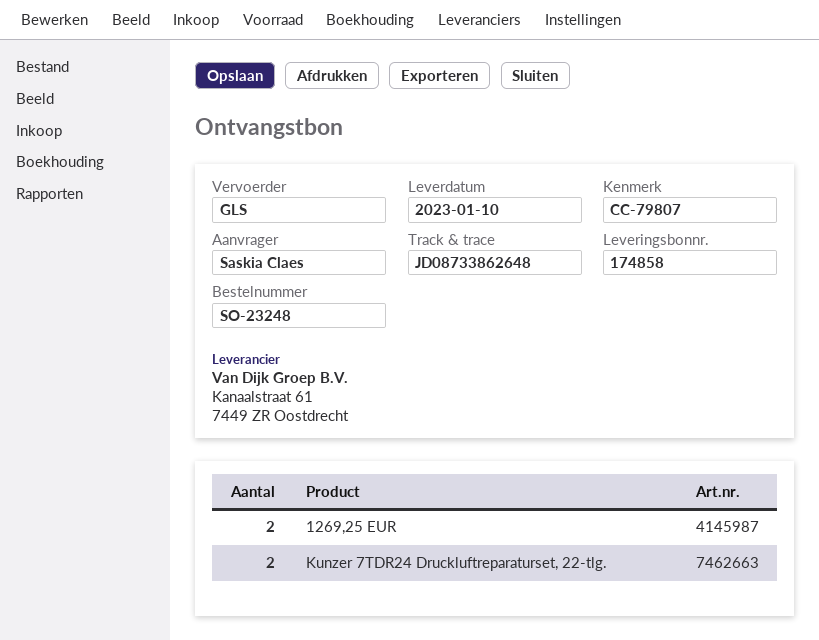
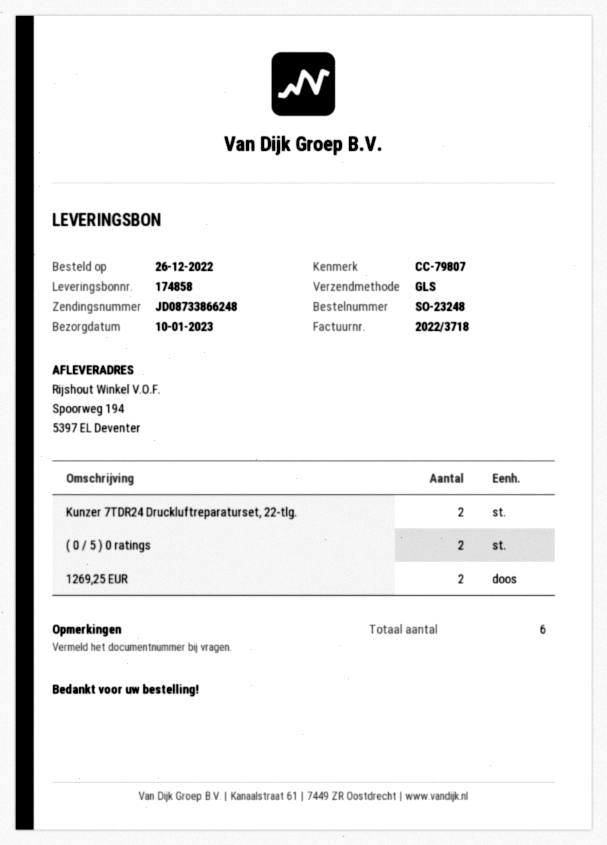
tracking number: JD08733862648 -> JD08733866248
( 0 / 5 ) 0 ratings: none -> 2

